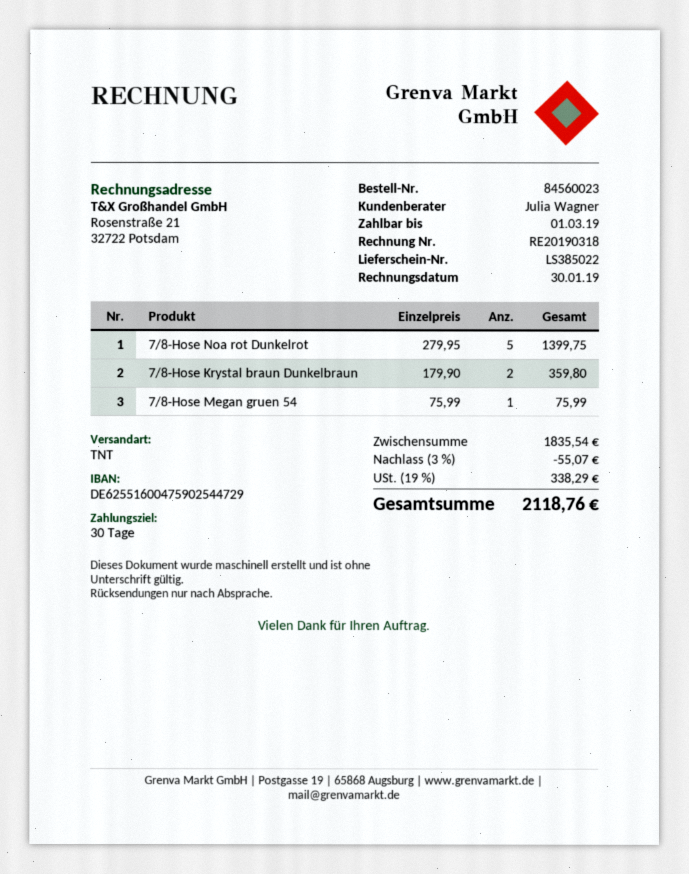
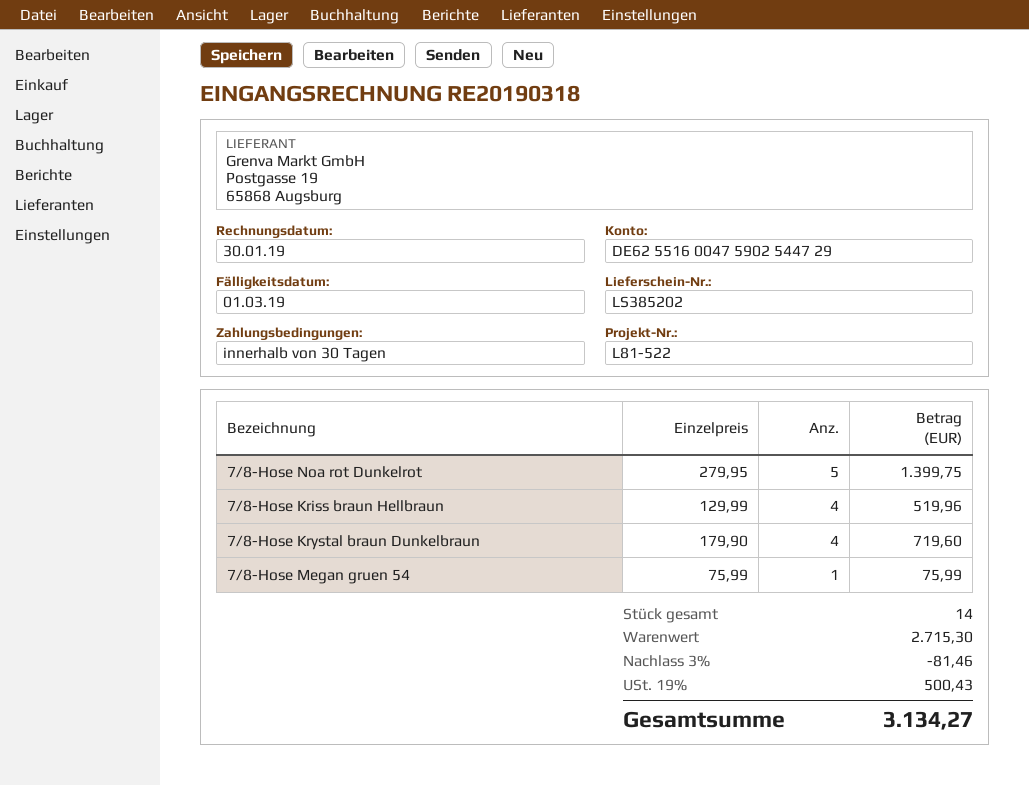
delivery note number: LS385022 -> LS385202
7/8-Hose Krystal braun Dunkelbraun: 2 x 179.90 = 359.80 -> 4 x 179.90 = 719.60
7/8-Hose Kriss braun Hellbraun: none -> 4 x 129.99 = 519.96
subtotal: 1835.54 -> 2715.30
discount: 3% = 55.07 -> 3% = 81.46
tax: 19% = 338.29 -> 19% = 500.43
total: 2118.76 -> 3134.27

